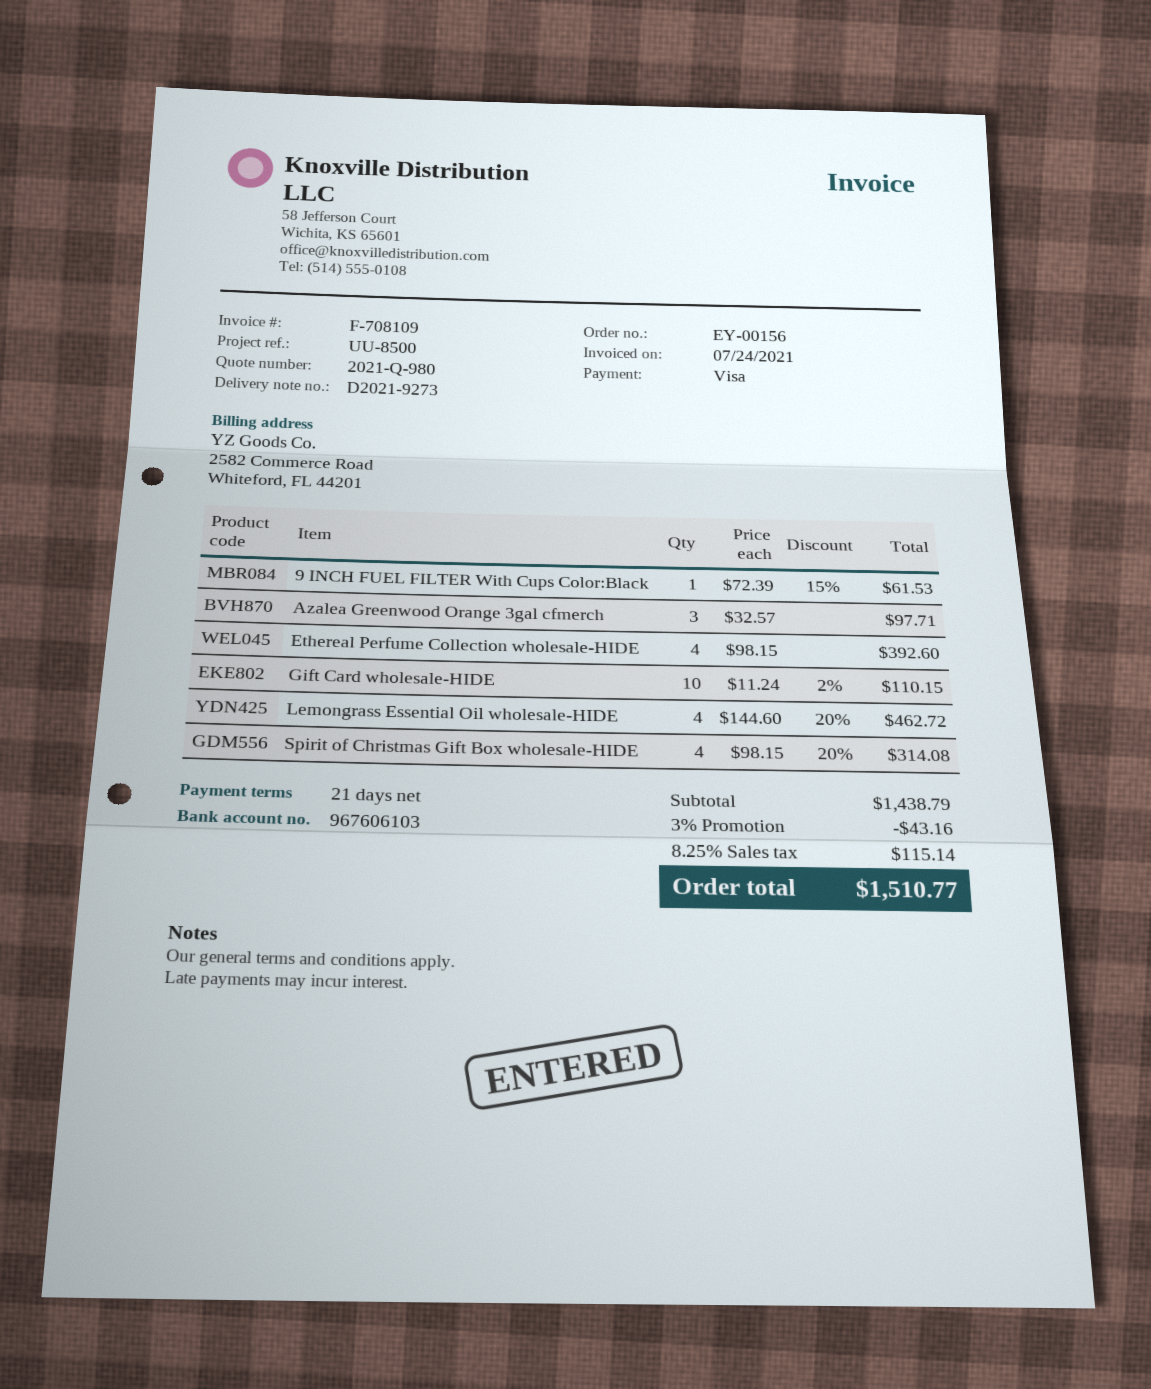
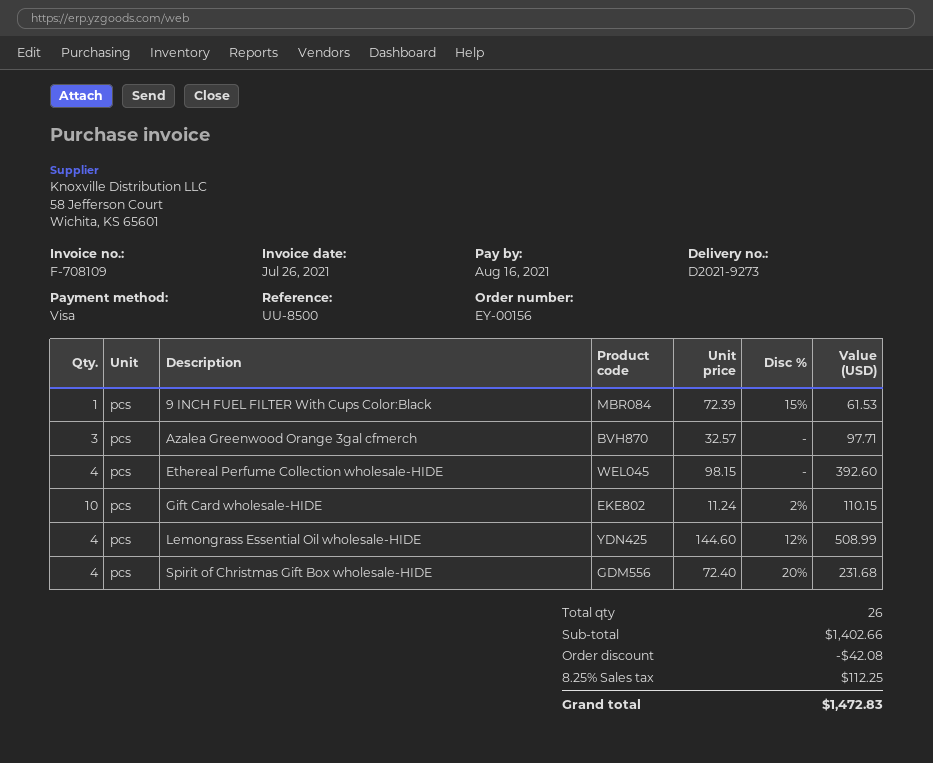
invoice date: 2021-07-24 -> 2021-07-26
Lemongrass Essential Oil wholesale-HIDE: 4 x 144.60 - 20% = 462.72 -> 4 x 144.60 - 12% = 508.99
Spirit of Christmas Gift Box wholesale-HIDE: 4 x 98.15 - 20% = 314.08 -> 4 x 72.40 - 20% = 231.68
subtotal: 1438.79 -> 1402.66
discount: 43.16 -> 42.08
tax: 8.25% = 115.14 -> 8.25% = 112.25
total: 1510.77 -> 1472.83

